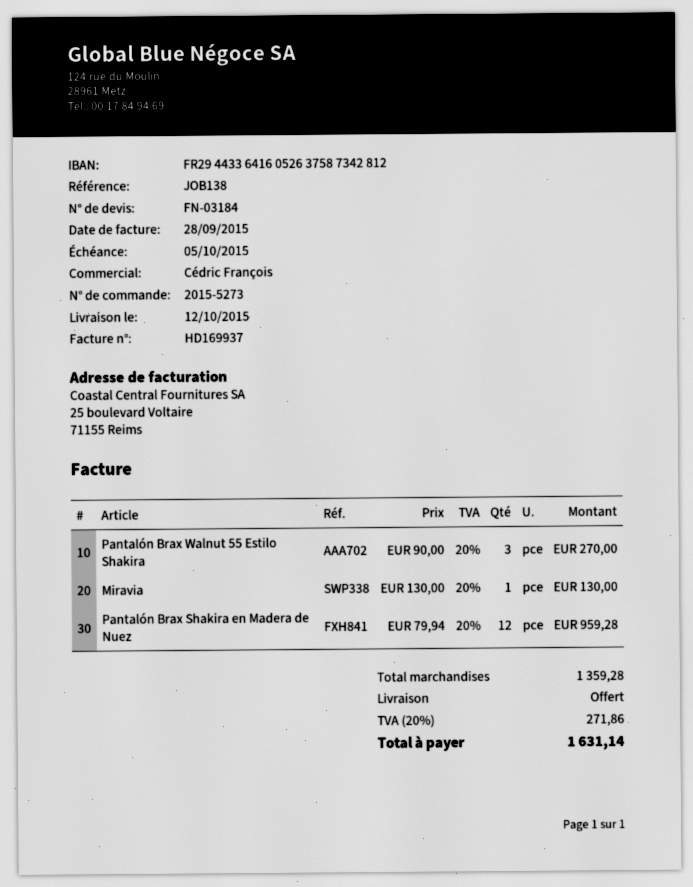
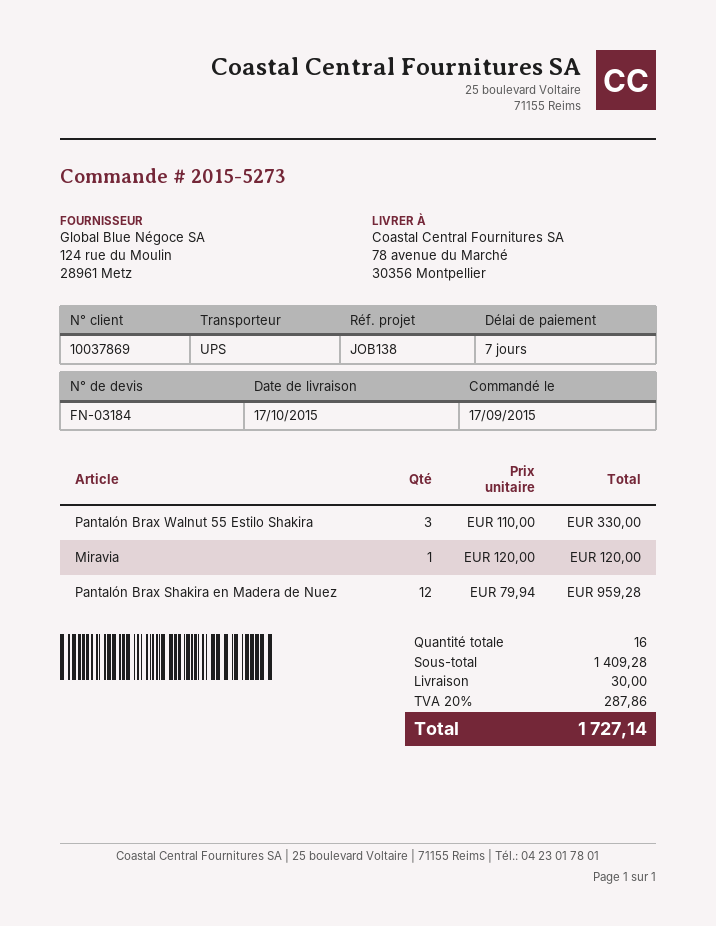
delivery date: 2015-10-12 -> 2015-10-17
Pantalón Brax Walnut 55 Estilo Shakira: 3 x 90.00 = 270.00 -> 3 x 110.00 = 330.00
Miravia: 1 x 130.00 = 130.00 -> 1 x 120.00 = 120.00
subtotal: 1359.28 -> 1409.28
shipping: 0.00 -> 30.00
tax: 20% = 271.86 -> 20% = 287.86
total: 1631.14 -> 1727.14

